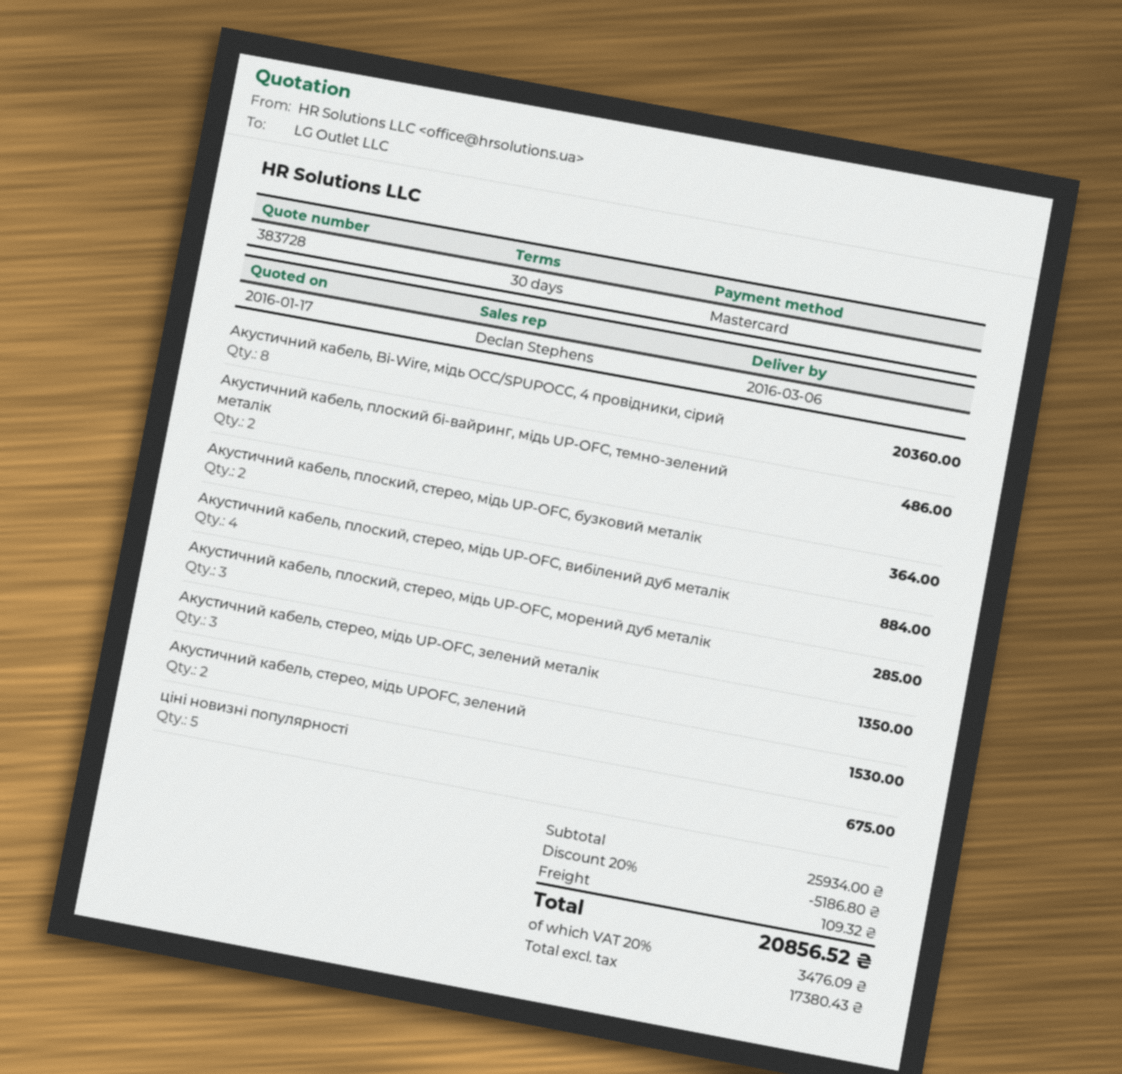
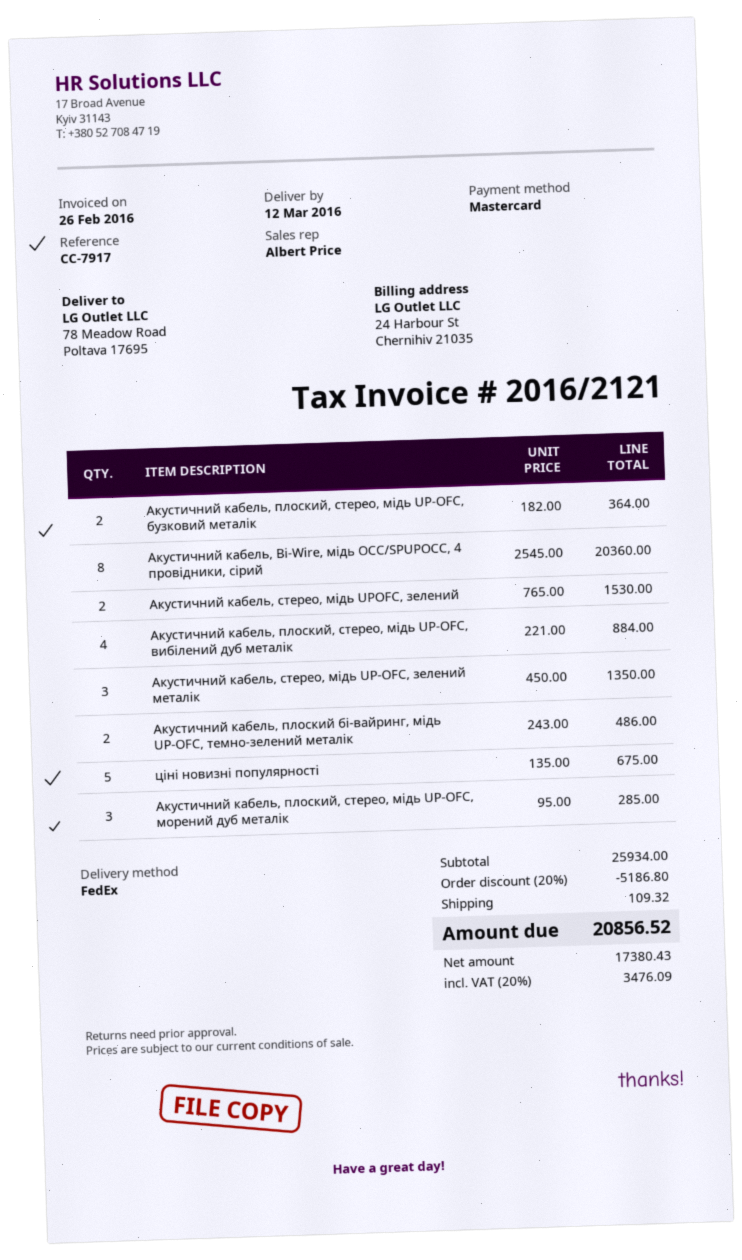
delivery date: 2016-03-06 -> 2016-03-12
sales rep: Declan Stephens -> Albert Price

